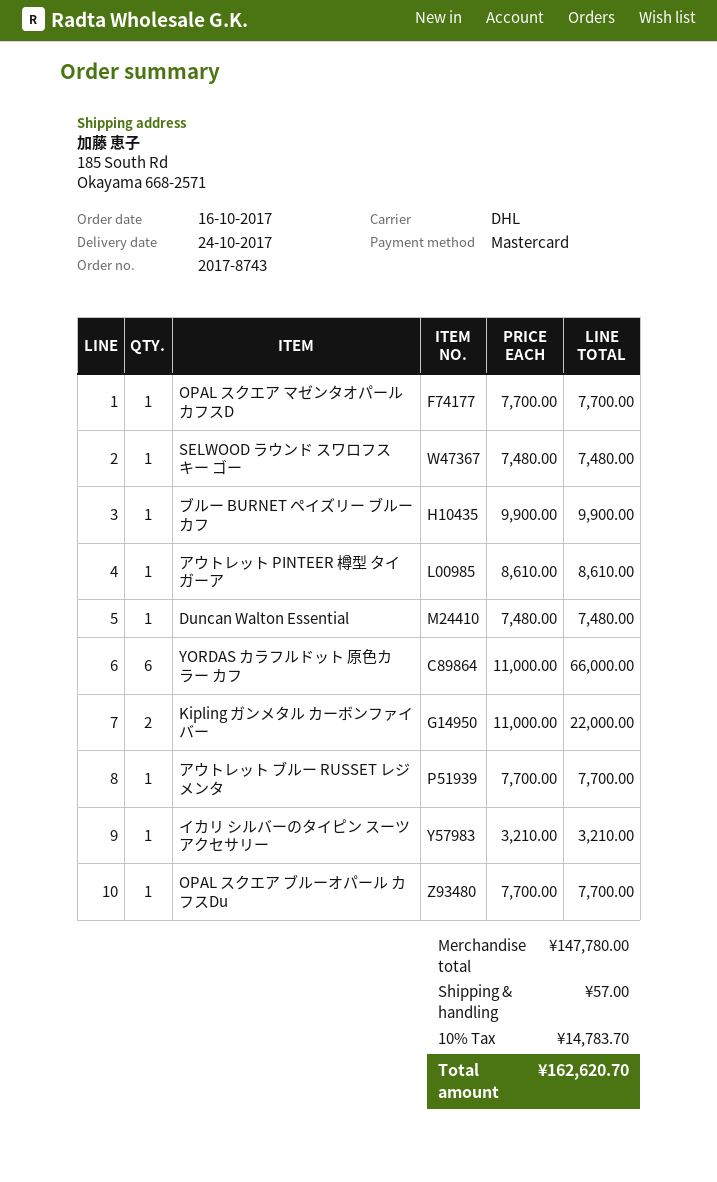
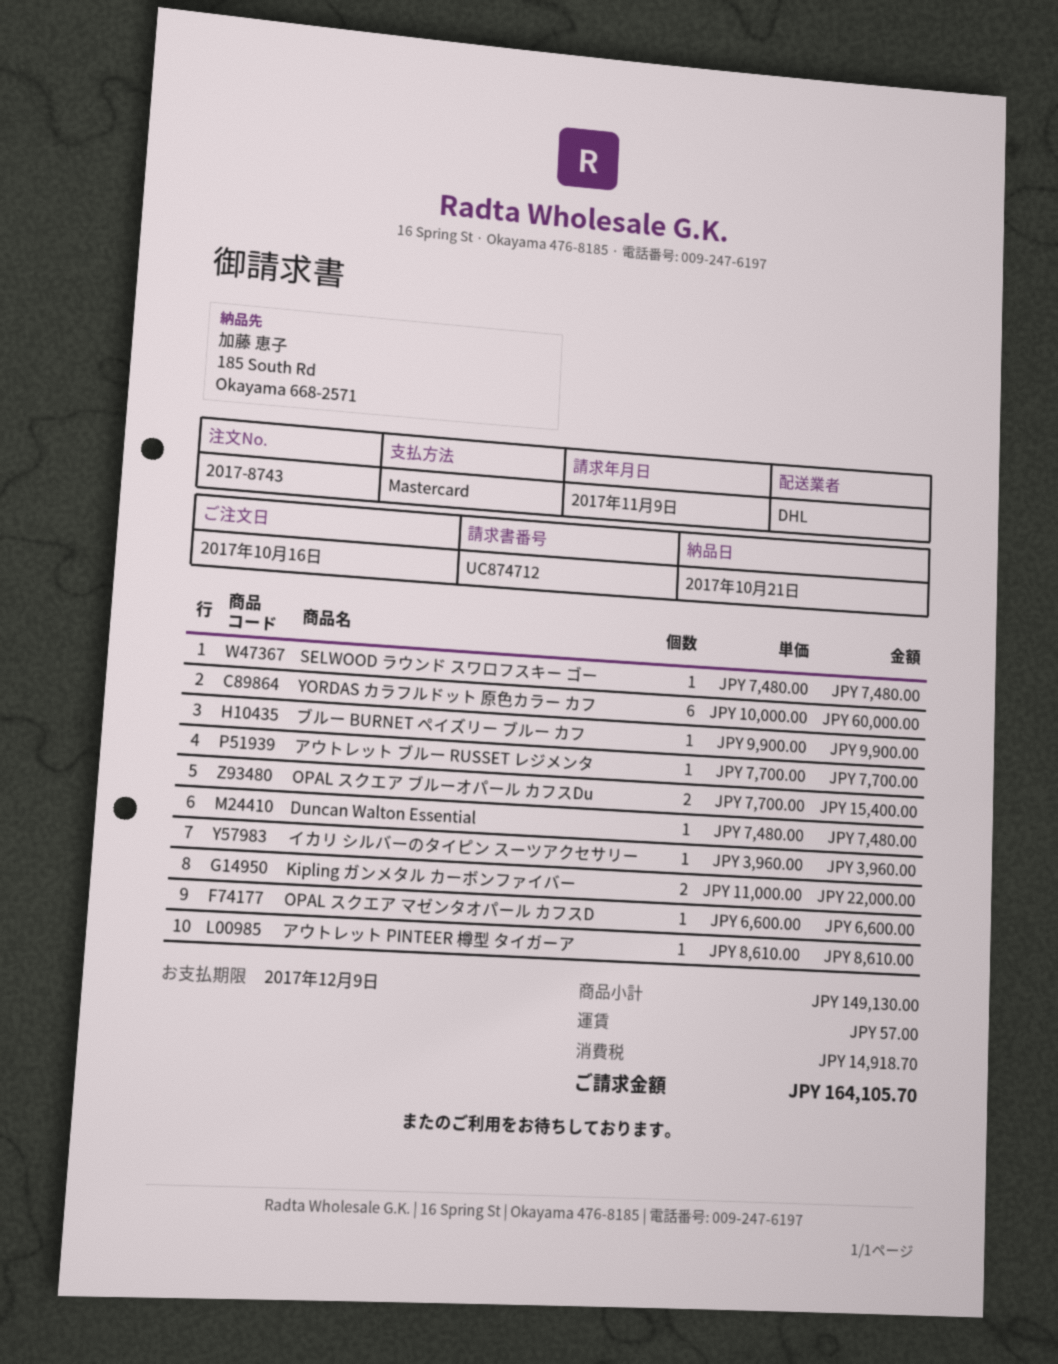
delivery date: 2017-10-24 -> 2017-10-21
OPAL スクエア マゼンタオパール カフスD: 1 x 7700.00 = 7700.00 -> 1 x 6600.00 = 6600.00
YORDAS カラフルドット 原色カラー カフ: 6 x 11000.00 = 66000.00 -> 6 x 10000.00 = 60000.00
イカリ シルバーのタイピン スーツアクセサリー: 1 x 3210.00 = 3210.00 -> 1 x 3960.00 = 3960.00
OPAL スクエア ブルーオパール カフスDu: 1 x 7700.00 = 7700.00 -> 2 x 7700.00 = 15400.00
subtotal: 147780.00 -> 149130.00
tax: 14783.70 -> 14918.70
total: 162620.70 -> 164105.70

